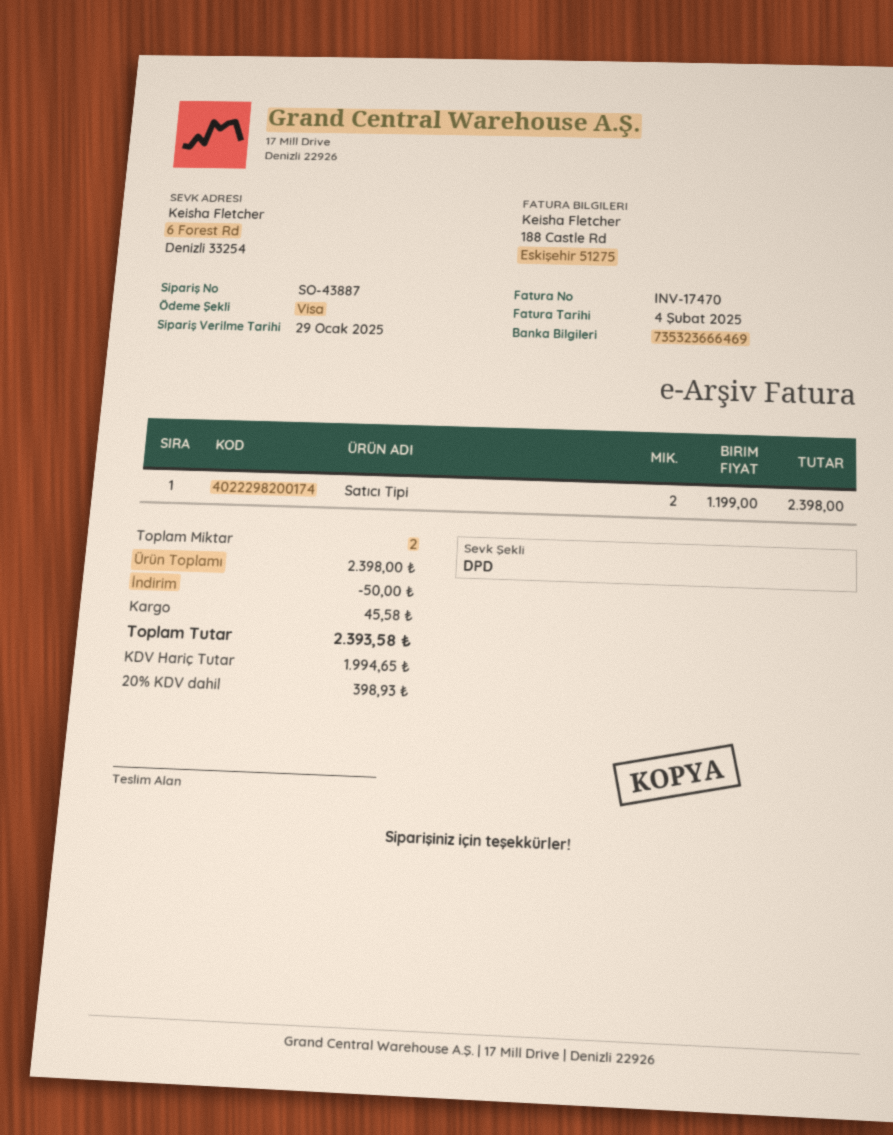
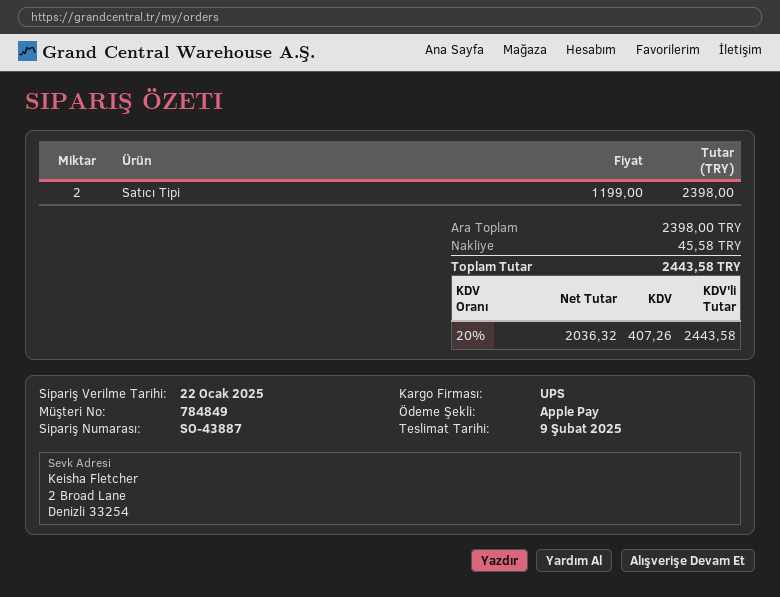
order date: 2025-01-29 -> 2025-01-22
payment method: Visa -> Apple Pay
shipping method: DPD -> UPS
ship to: 6 Forest Rd, Denizli 33254 -> 2 Broad Lane, Denizli 33254
discount: 50.00 -> none
net: 1994.65 -> 2036.32
tax: 20% = 398.93 -> 20% = 407.26
total: 2393.58 -> 2443.58

